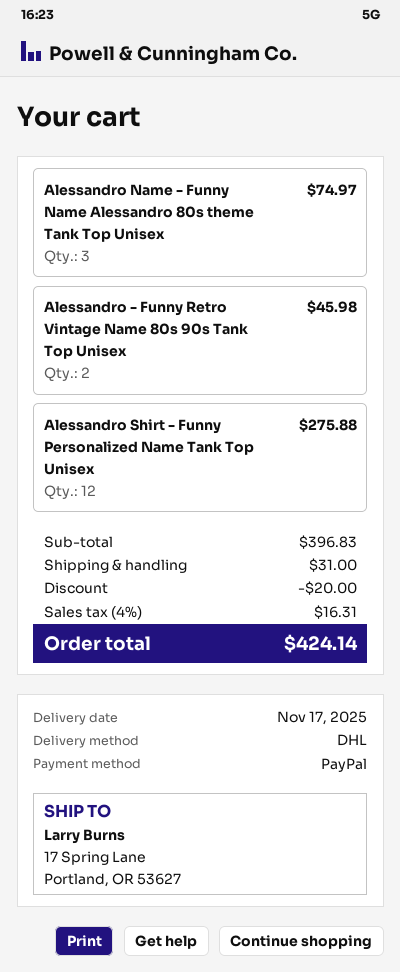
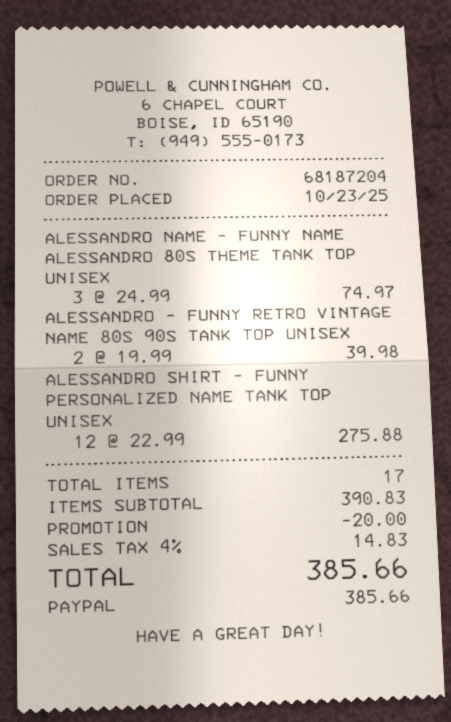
Alessandro - Funny Retro Vintage Name 80s 90s Tank Top Unisex: 2 for 45.98 -> 2 for 39.98
subtotal: 396.83 -> 390.83
shipping: 31.00 -> none
tax: 4% = 16.31 -> 4% = 14.83
total: 424.14 -> 385.66

